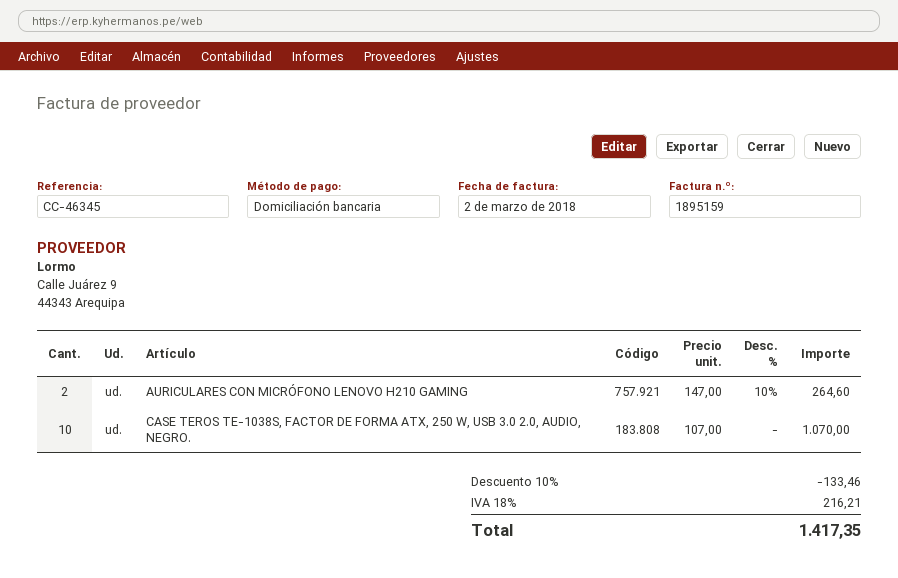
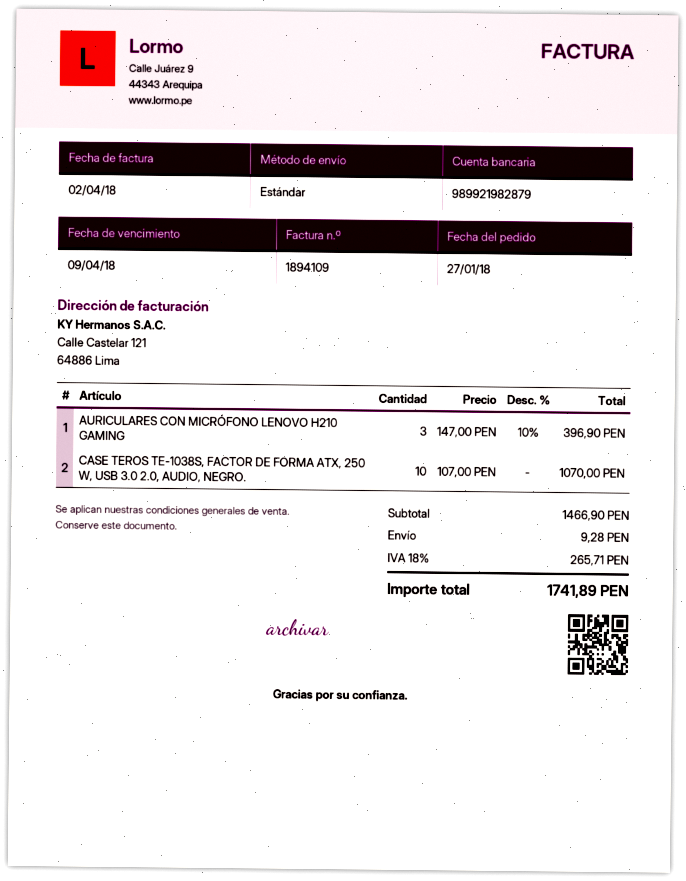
invoice number: 1895159 -> 1894109
invoice date: 2018-03-02 -> 2018-04-02
AURICULARES CON MICRÓFONO LENOVO H210 GAMING: 2 x 147.00 - 10% = 264.60 -> 3 x 147.00 - 10% = 396.90
discount: 10% = 133.46 -> none
shipping: none -> 9.28
tax: 18% = 216.21 -> 18% = 265.71
total: 1417.35 -> 1741.89

